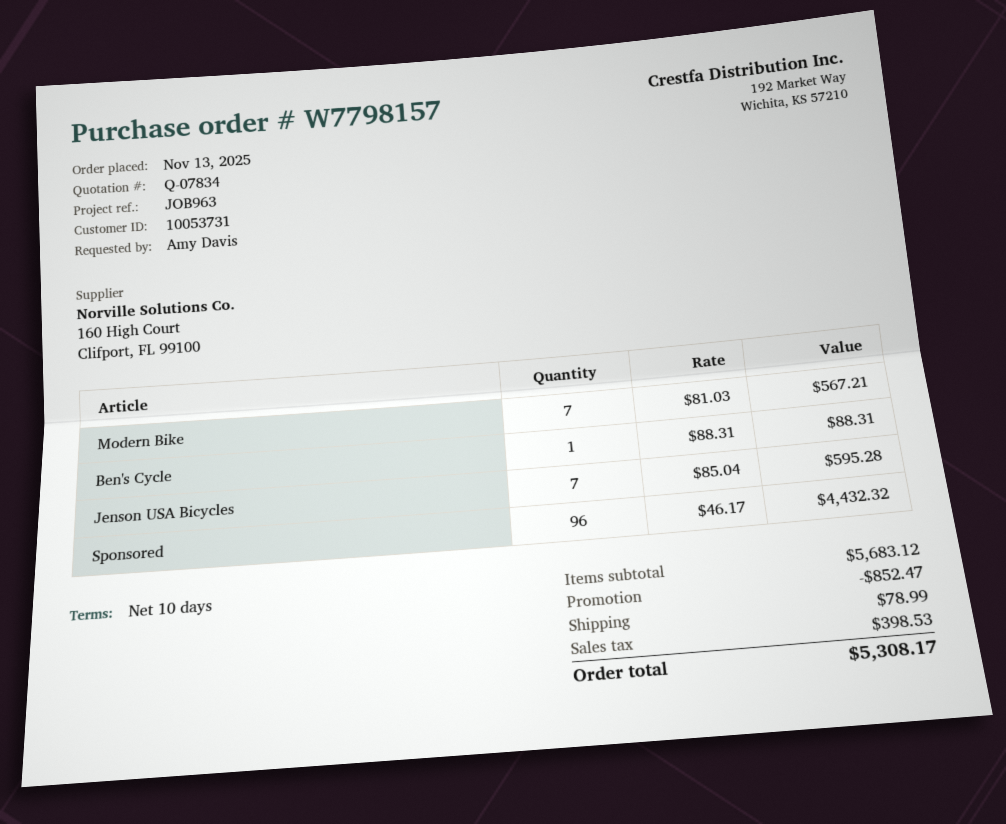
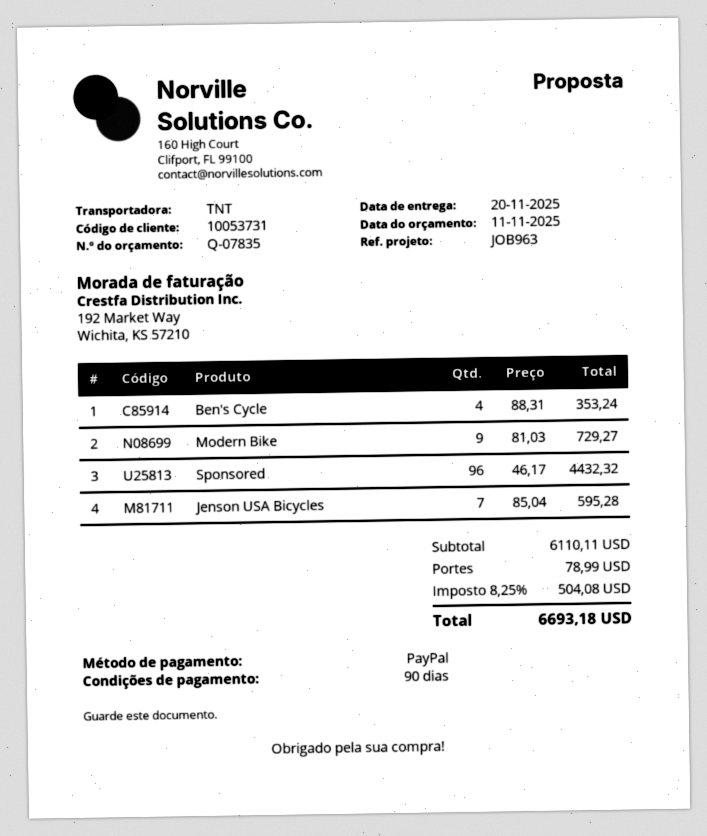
quote number: Q-07834 -> Q-07835
payment terms: 10 days -> 90 days
Modern Bike: 7 x 81.03 = 567.21 -> 9 x 81.03 = 729.27
Ben's Cycle: 1 x 88.31 = 88.31 -> 4 x 88.31 = 353.24
subtotal: 5683.12 -> 6110.11
discount: 852.47 -> none
tax: 398.53 -> 504.08
total: 5308.17 -> 6693.18

